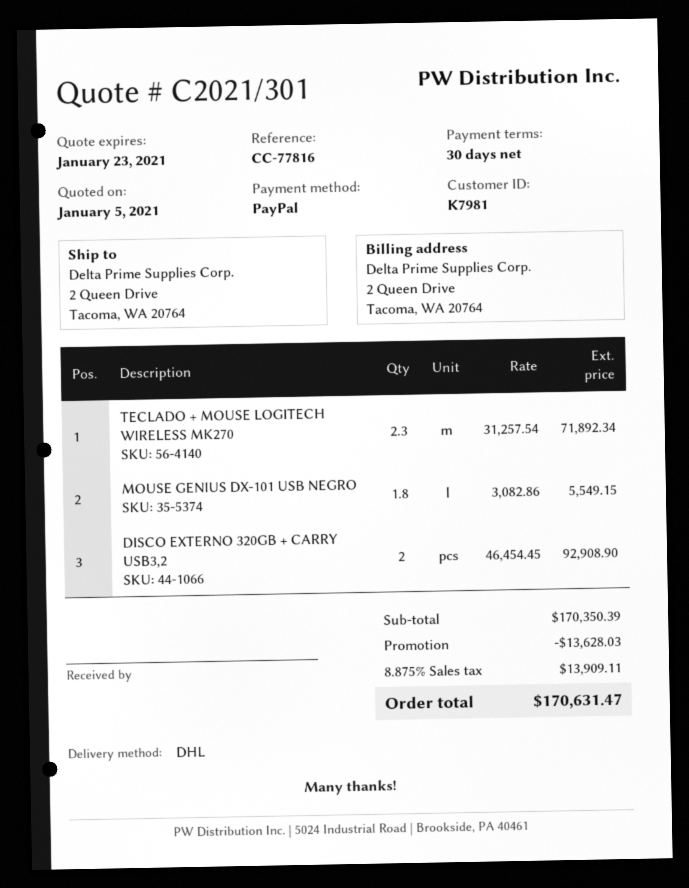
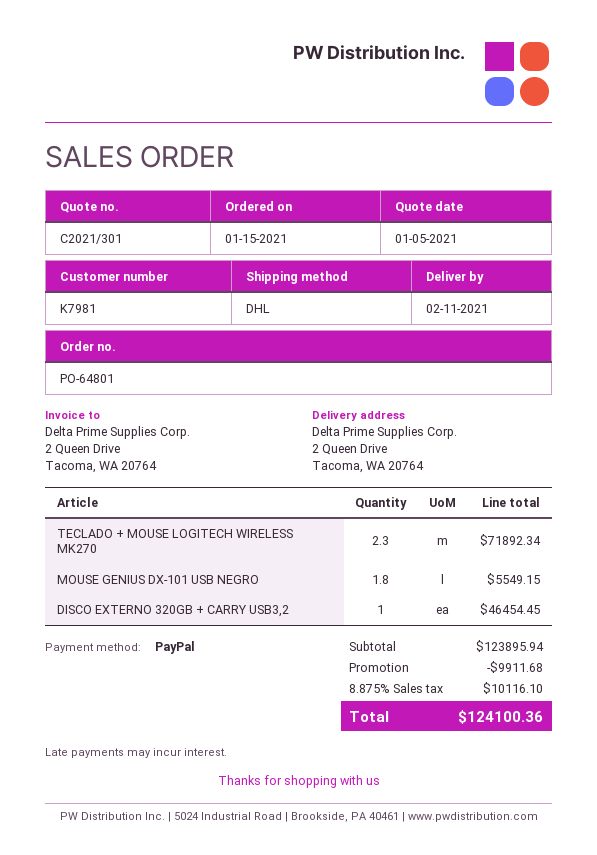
DISCO EXTERNO 320GB + CARRY USB3,2: 2 for 92908.90 -> 1 for 46454.45
subtotal: 170350.39 -> 123895.94
discount: 13628.03 -> 9911.68
tax: 8.875% = 13909.11 -> 8.875% = 10116.10
total: 170631.47 -> 124100.36

